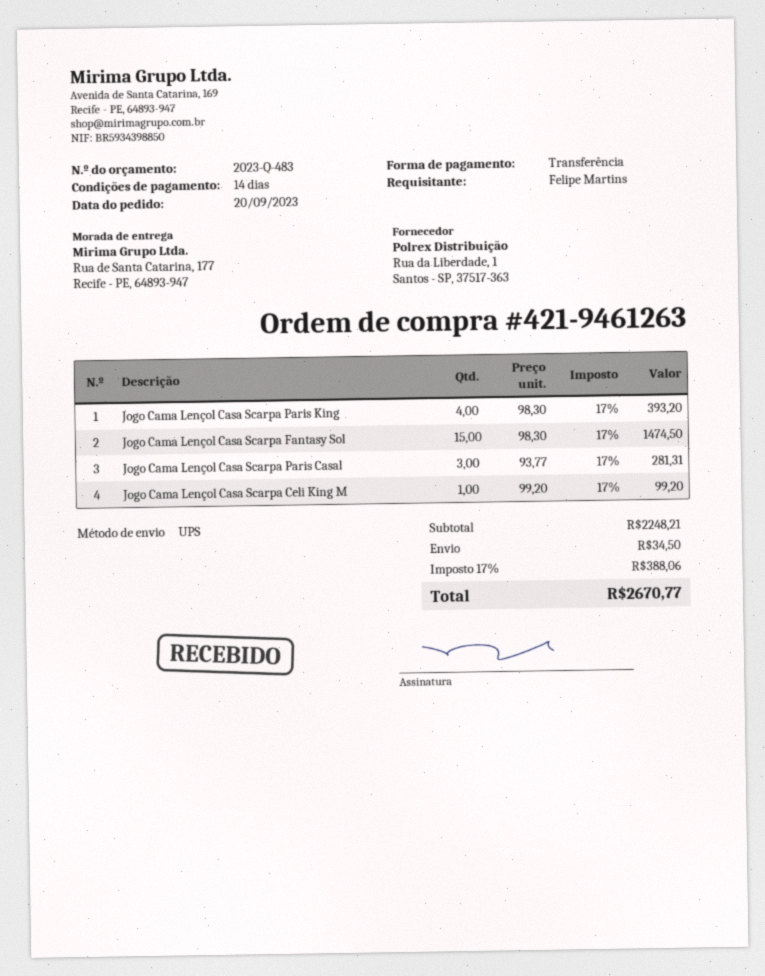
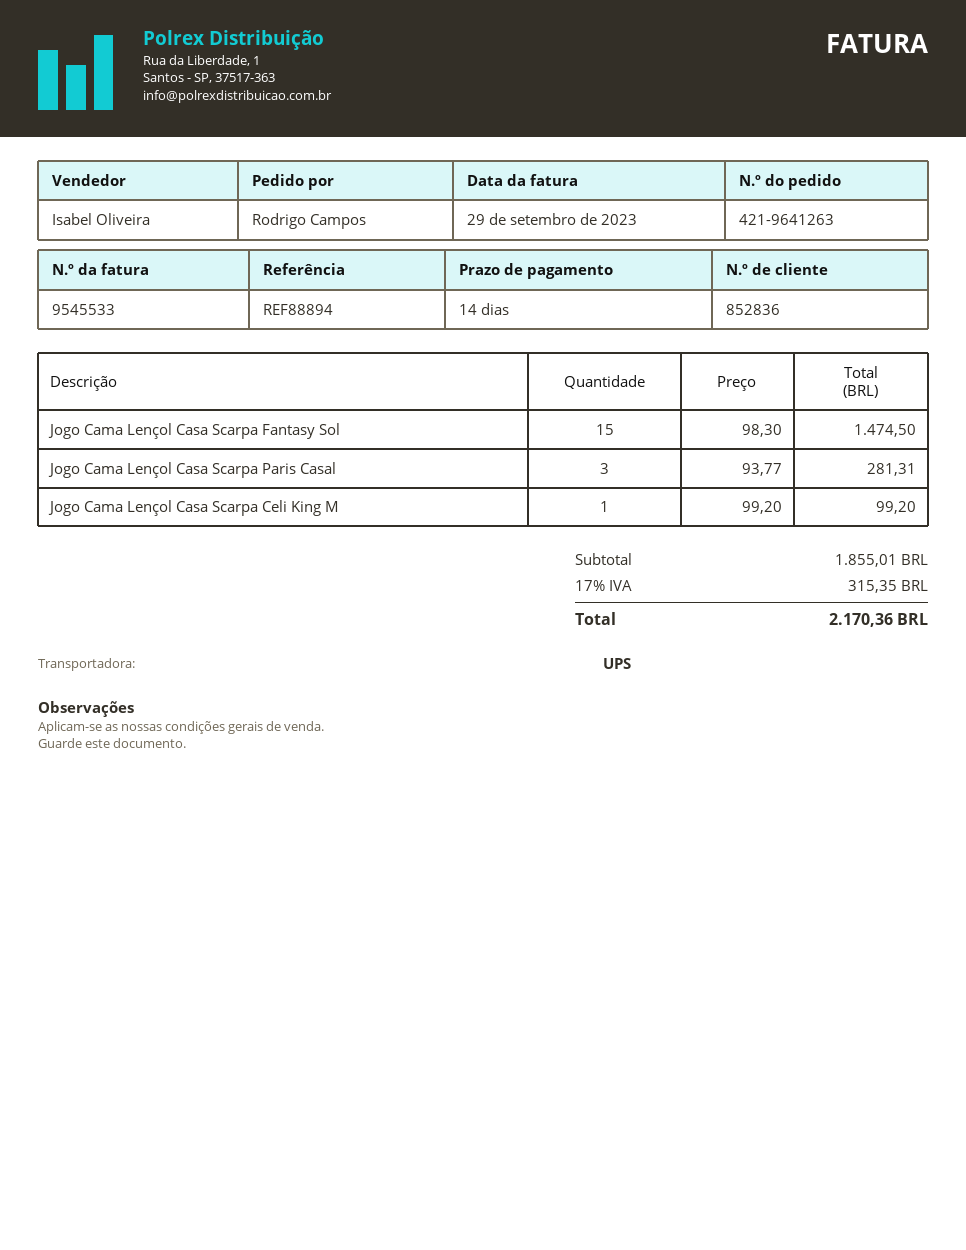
order number: 421-9461263 -> 421-9641263
ordered by: Felipe Martins -> Rodrigo Campos
Jogo Cama Lençol Casa Scarpa Paris King: 4 x 98.30 = 393.20 -> none
subtotal: 2248.21 -> 1855.01
shipping: 34.50 -> none
tax: 17% = 388.06 -> 17% = 315.35
total: 2670.77 -> 2170.36

